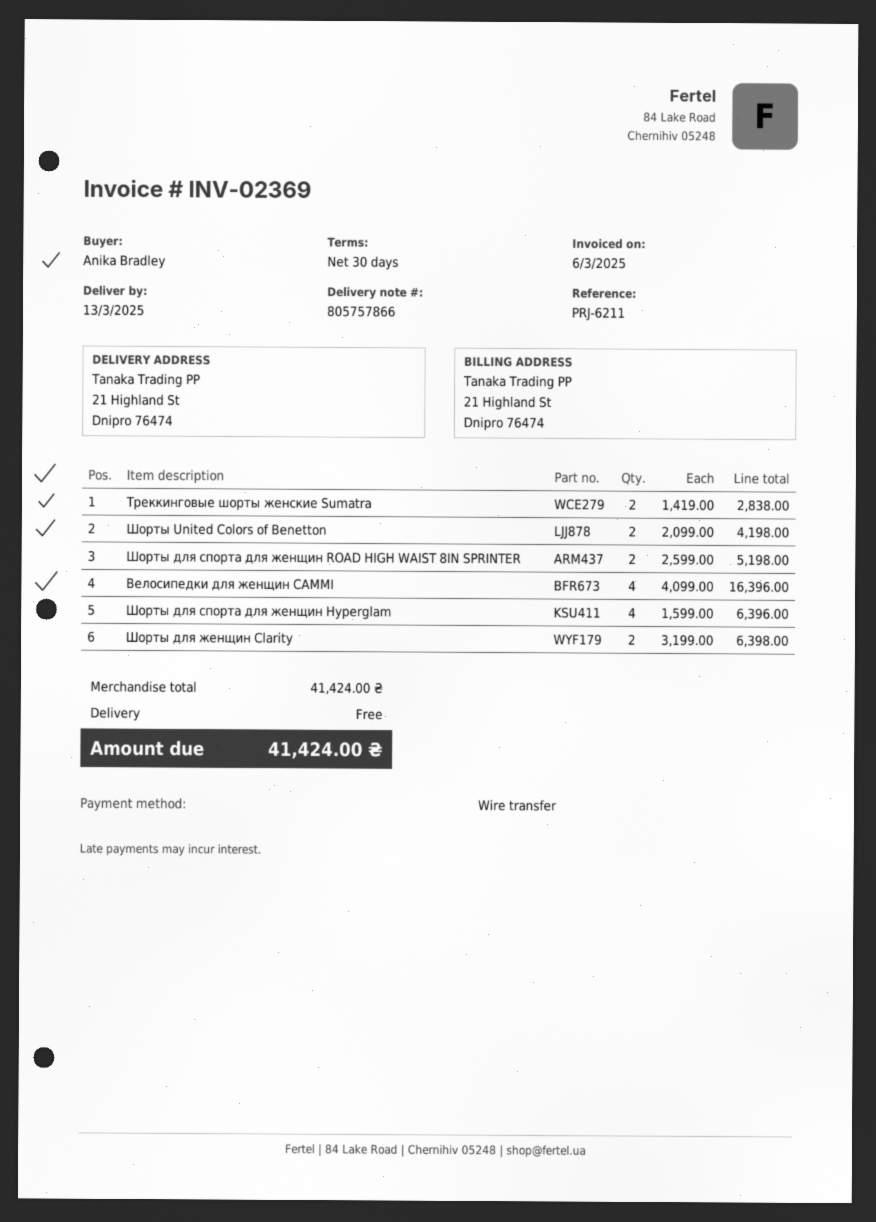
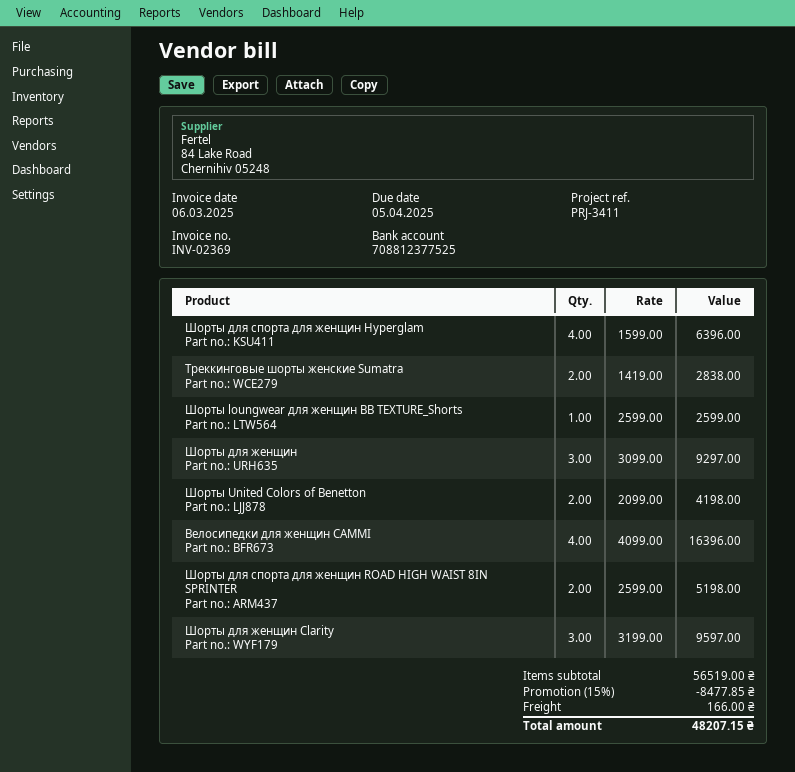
reference: PRJ-6211 -> PRJ-3411
Шорты для женщин Clarity: 2 x 3199.00 = 6398.00 -> 3 x 3199.00 = 9597.00
Шорты loungwear для женщин BB TEXTURE_Shorts: none -> 1 x 2599.00 = 2599.00
Шорты для женщин: none -> 3 x 3099.00 = 9297.00
subtotal: 41424.00 -> 56519.00
discount: none -> 15% = 8477.85
shipping: 0.00 -> 166.00
total: 41424.00 -> 48207.15

